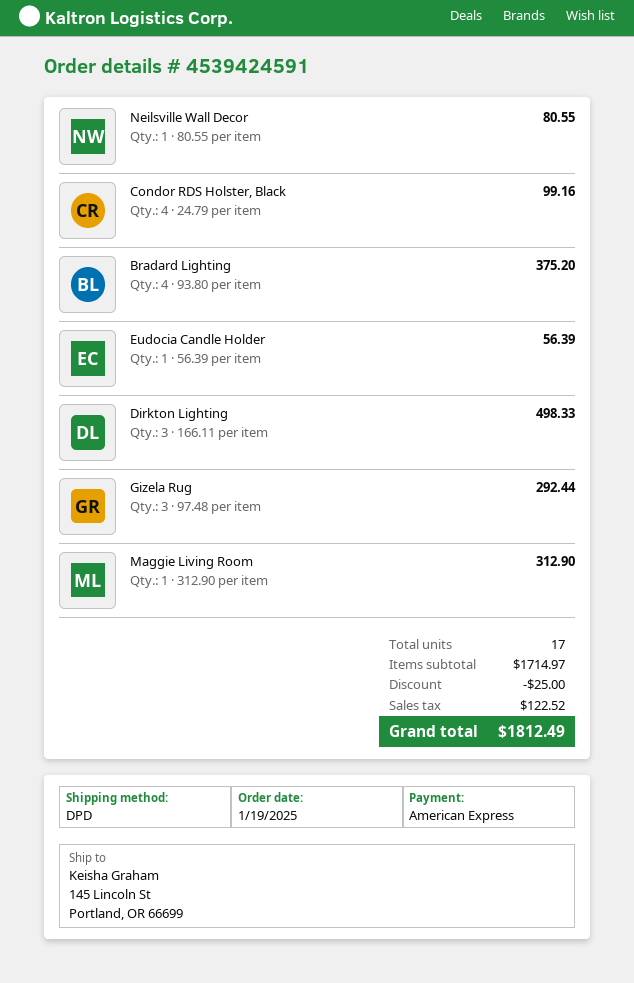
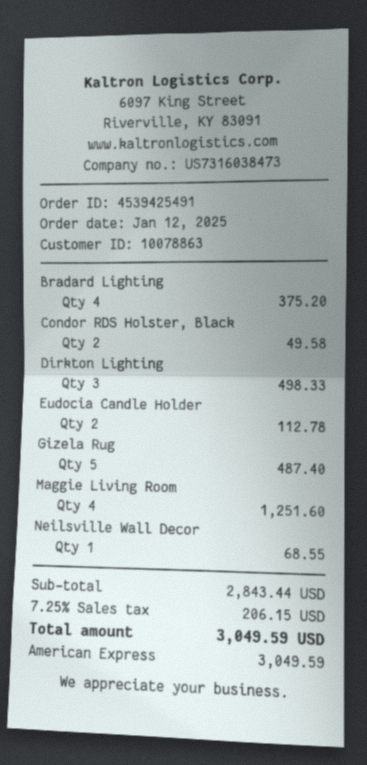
order number: 4539424591 -> 4539425491
order date: 2025-01-19 -> 2025-01-12
Neilsville Wall Decor: 1 for 80.55 -> 1 for 68.55
Condor RDS Holster, Black: 4 for 99.16 -> 2 for 49.58
Eudocia Candle Holder: 1 for 56.39 -> 2 for 112.78
Gizela Rug: 3 for 292.44 -> 5 for 487.40
Maggie Living Room: 1 for 312.90 -> 4 for 1251.60
subtotal: 1714.97 -> 2843.44
discount: 25.00 -> none
tax: 122.52 -> 206.15
total: 1812.49 -> 3049.59

